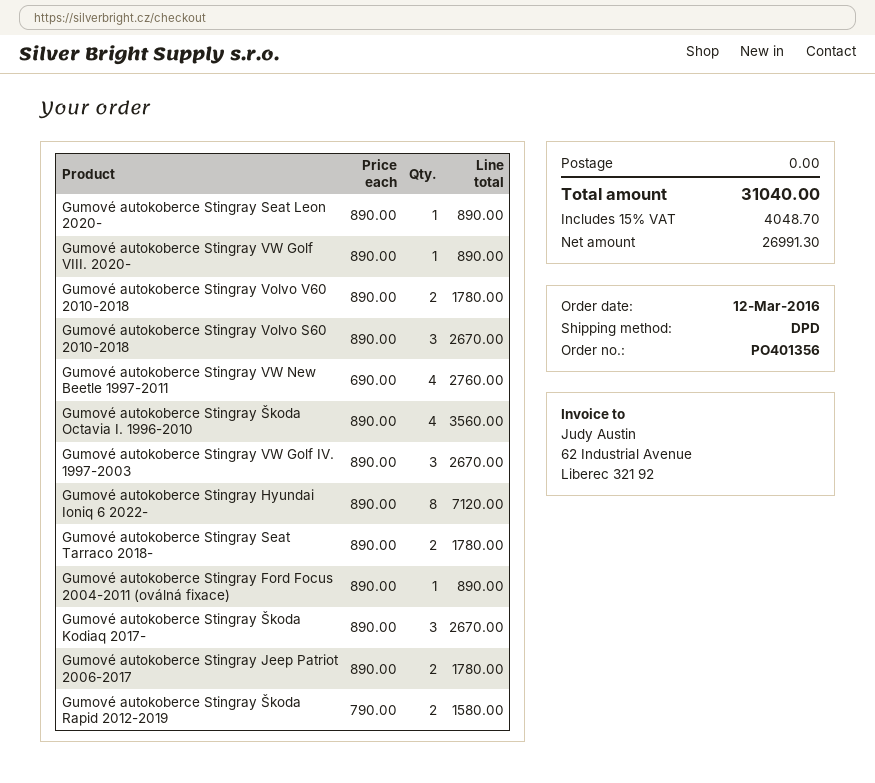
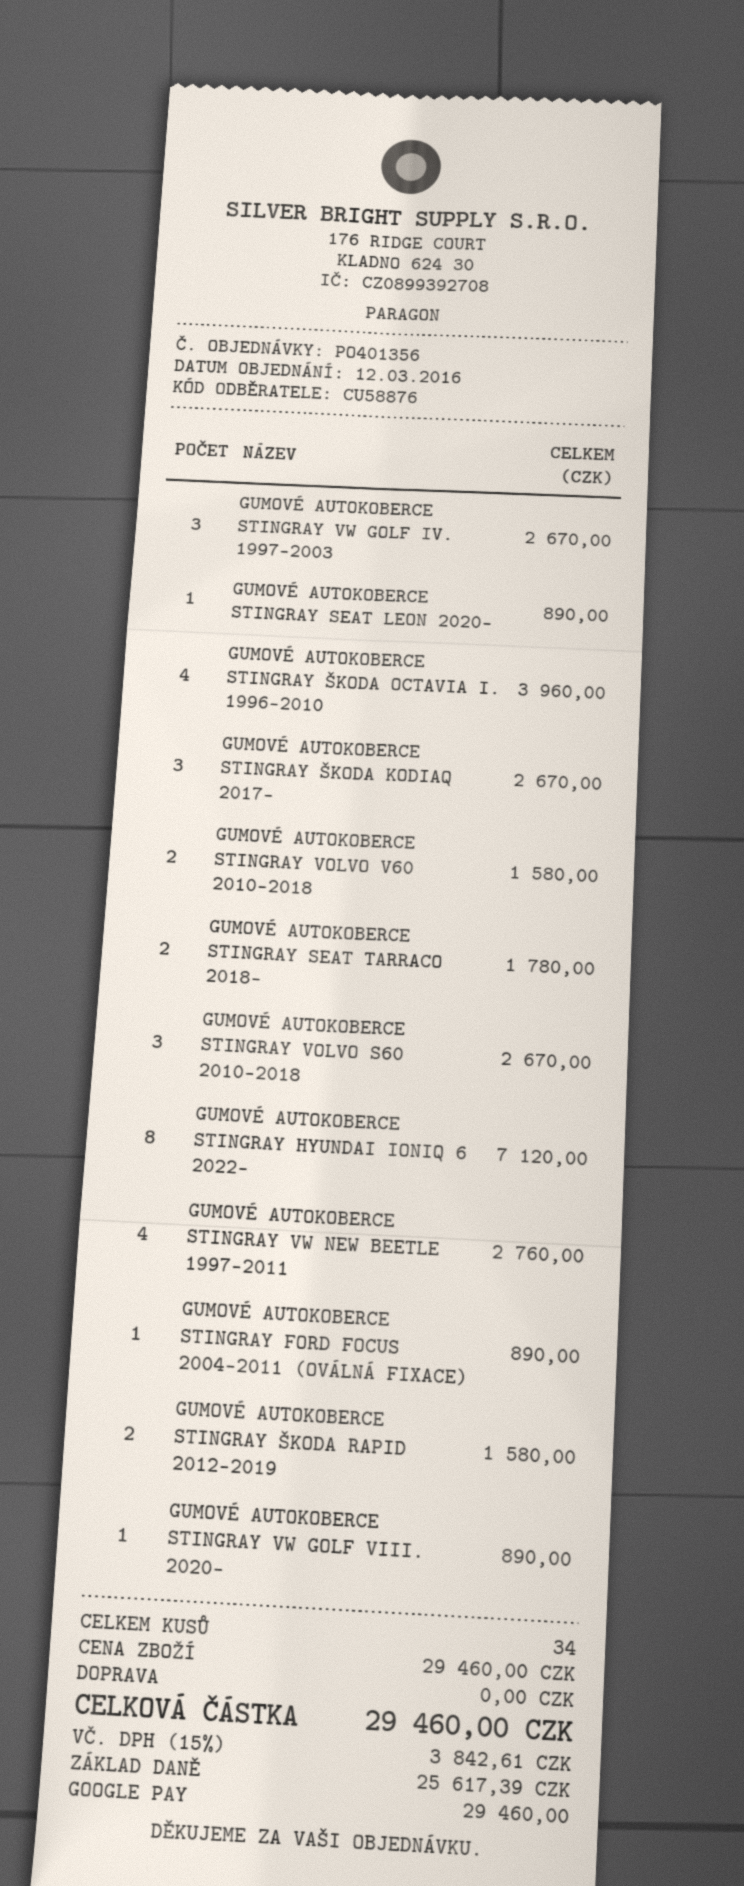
Gumové autokoberce Stingray Volvo V60 2010-2018: 2 for 1780.00 -> 2 for 1580.00
Gumové autokoberce Stingray Škoda Octavia I. 1996-2010: 4 for 3560.00 -> 4 for 3960.00
Gumové autokoberce Stingray Jeep Patriot 2006-2017: 2 for 1780.00 -> none
net: 26991.30 -> 25617.39
tax: 15% = 4048.70 -> 15% = 3842.61
total: 31040.00 -> 29460.00

